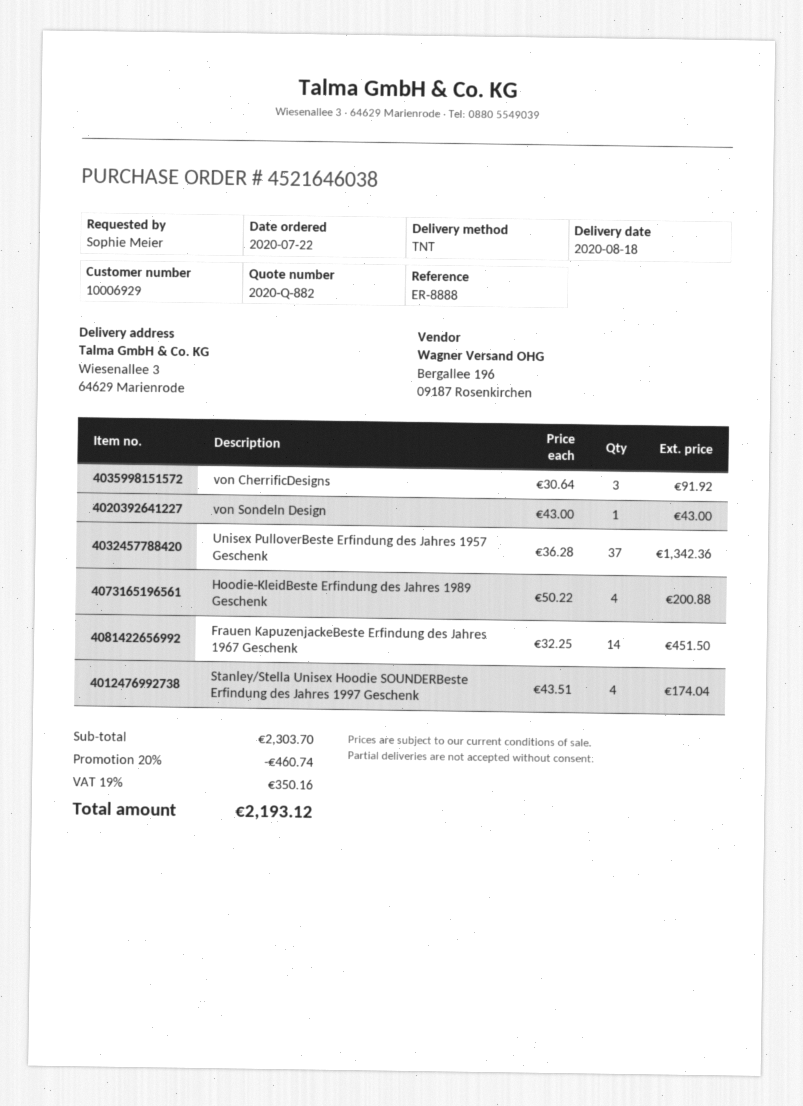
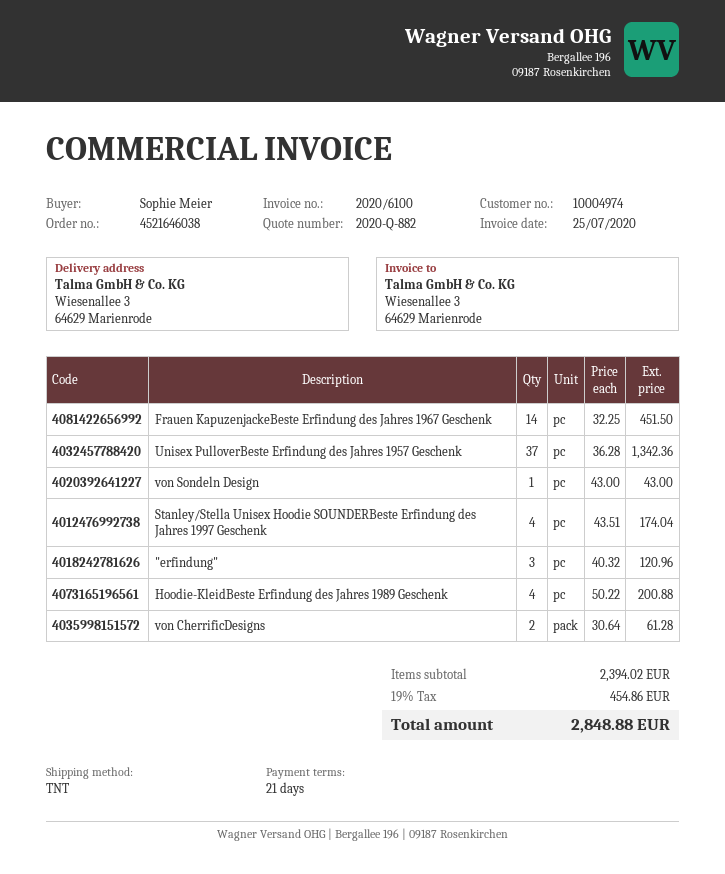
customer number: 10006929 -> 10004974
von CherrificDesigns: 3 x 30.64 = 91.92 -> 2 x 30.64 = 61.28
"erfindung": none -> 3 x 40.32 = 120.96
subtotal: 2303.70 -> 2394.02
discount: 20% = 460.74 -> none
tax: 19% = 350.16 -> 19% = 454.86
total: 2193.12 -> 2848.88

